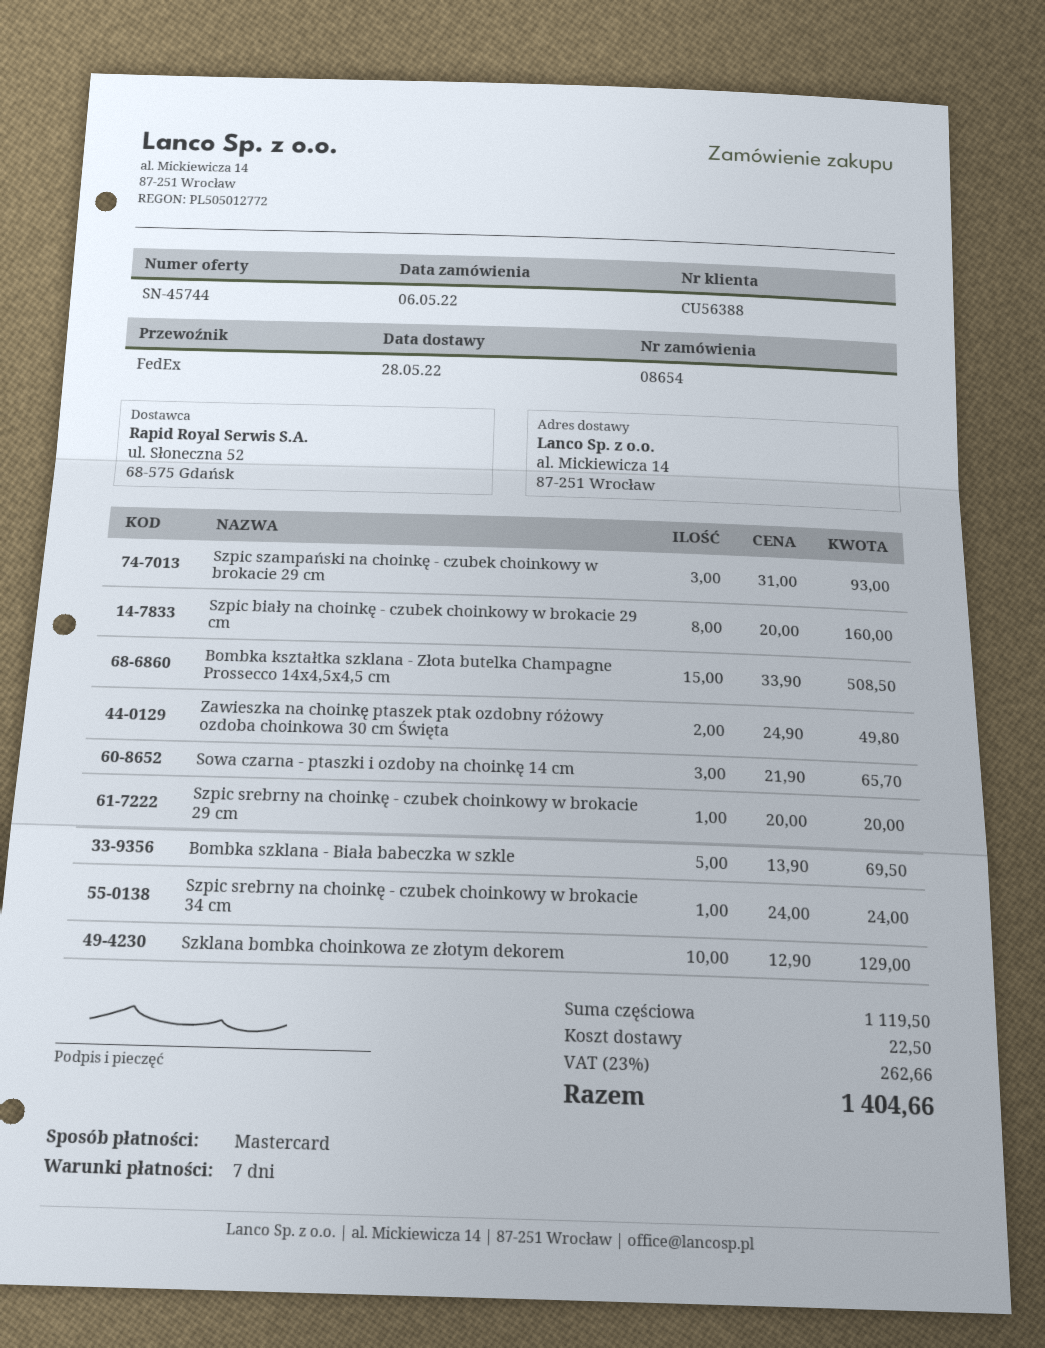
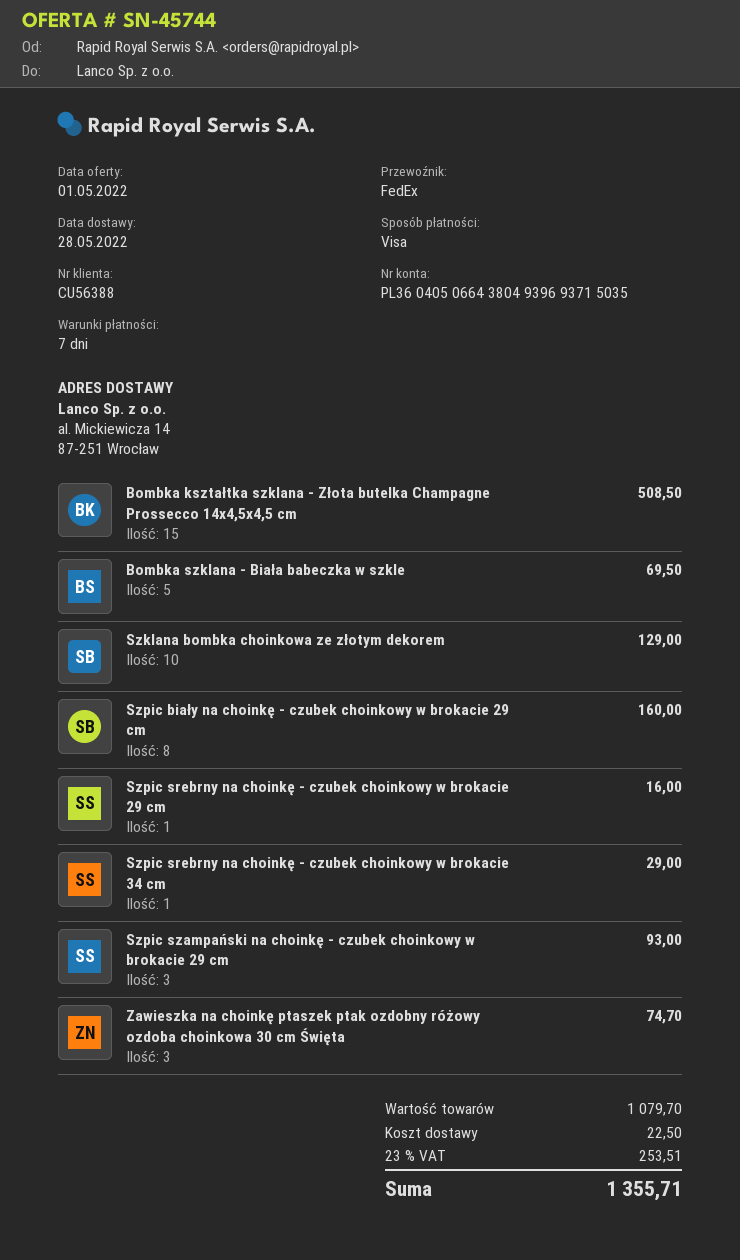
payment method: Mastercard -> Visa
Zawieszka na choinkę ptaszek ptak ozdobny różowy ozdoba choinkowa 30 cm Święta: 2 for 49.80 -> 3 for 74.70
Sowa czarna - ptaszki i ozdoby na choinkę 14 cm: 3 for 65.70 -> none
Szpic srebrny na choinkę - czubek choinkowy w brokacie 29 cm: 1 for 20.00 -> 1 for 16.00
Szpic srebrny na choinkę - czubek choinkowy w brokacie 34 cm: 1 for 24.00 -> 1 for 29.00
subtotal: 1119.50 -> 1079.70
tax: 23% = 262.66 -> 23% = 253.51
total: 1404.66 -> 1355.71

